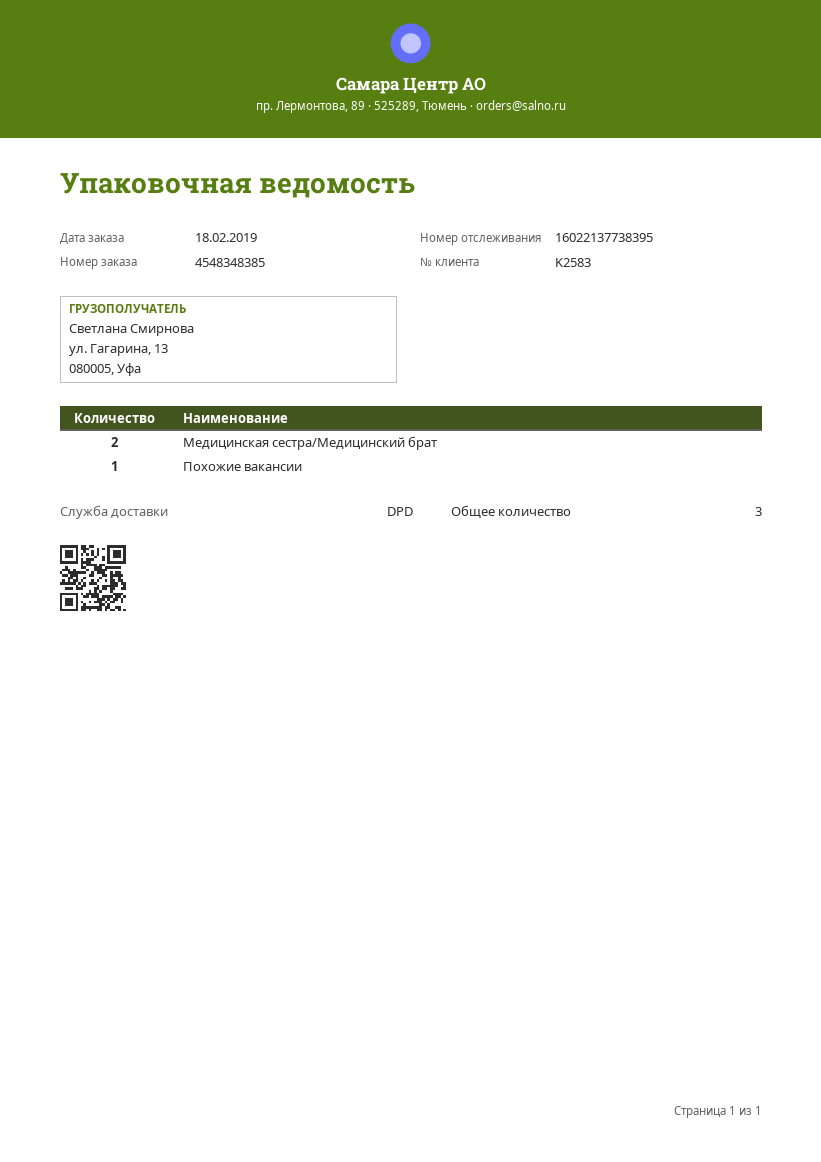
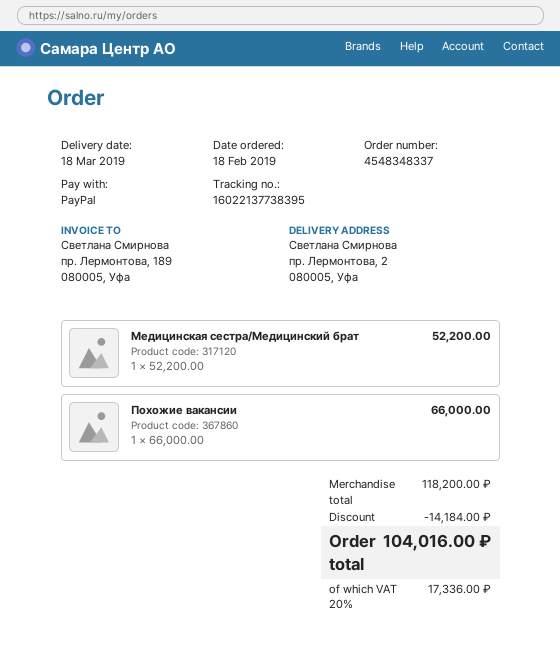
order number: 4548348385 -> 4548348337
ship to: ул. Гагарина, 13, 080005, Уфа -> пр. Лермонтова, 2, 080005, Уфа
Медицинская сестра/Медицинский брат: 2 -> 1

